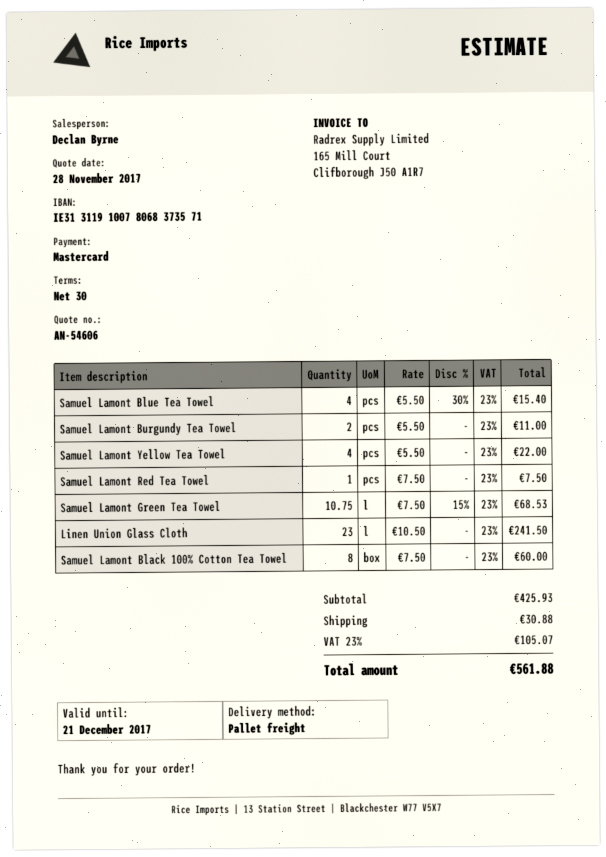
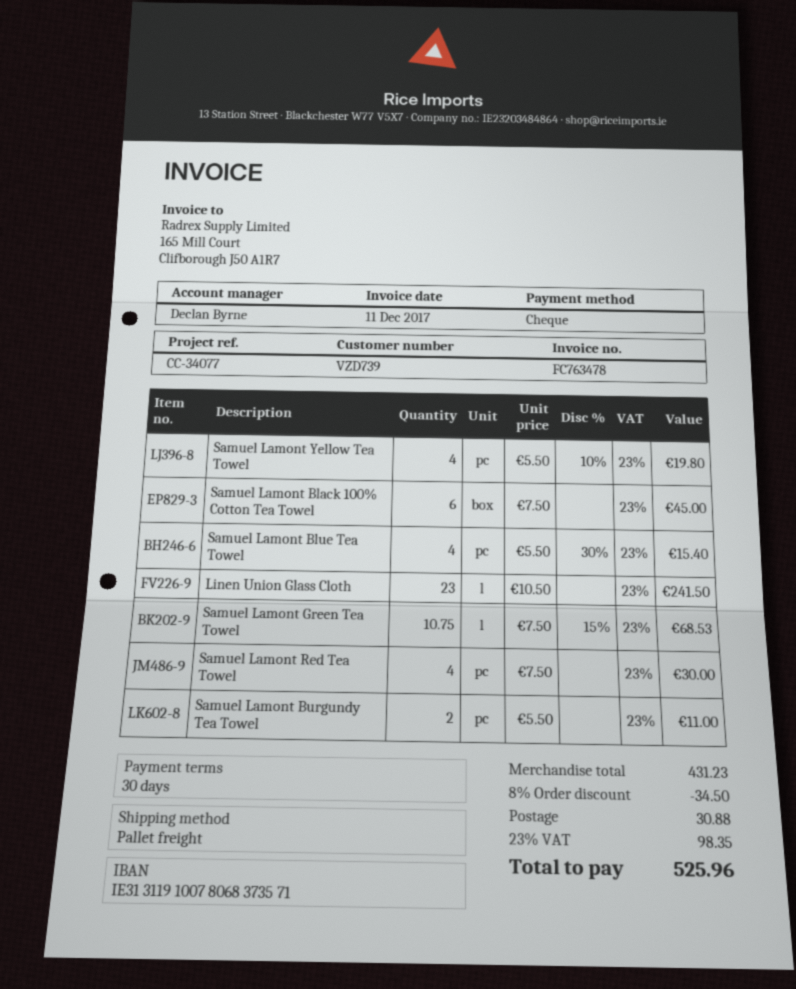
payment method: Mastercard -> cheque
Samuel Lamont Yellow Tea Towel: 4 x 5.50 = 22.00 -> 4 x 5.50 - 10% = 19.80
Samuel Lamont Red Tea Towel: 1 x 7.50 = 7.50 -> 4 x 7.50 = 30.00
Samuel Lamont Black 100% Cotton Tea Towel: 8 x 7.50 = 60.00 -> 6 x 7.50 = 45.00
subtotal: 425.93 -> 431.23
discount: none -> 8% = 34.50
tax: 23% = 105.07 -> 23% = 98.35
total: 561.88 -> 525.96

